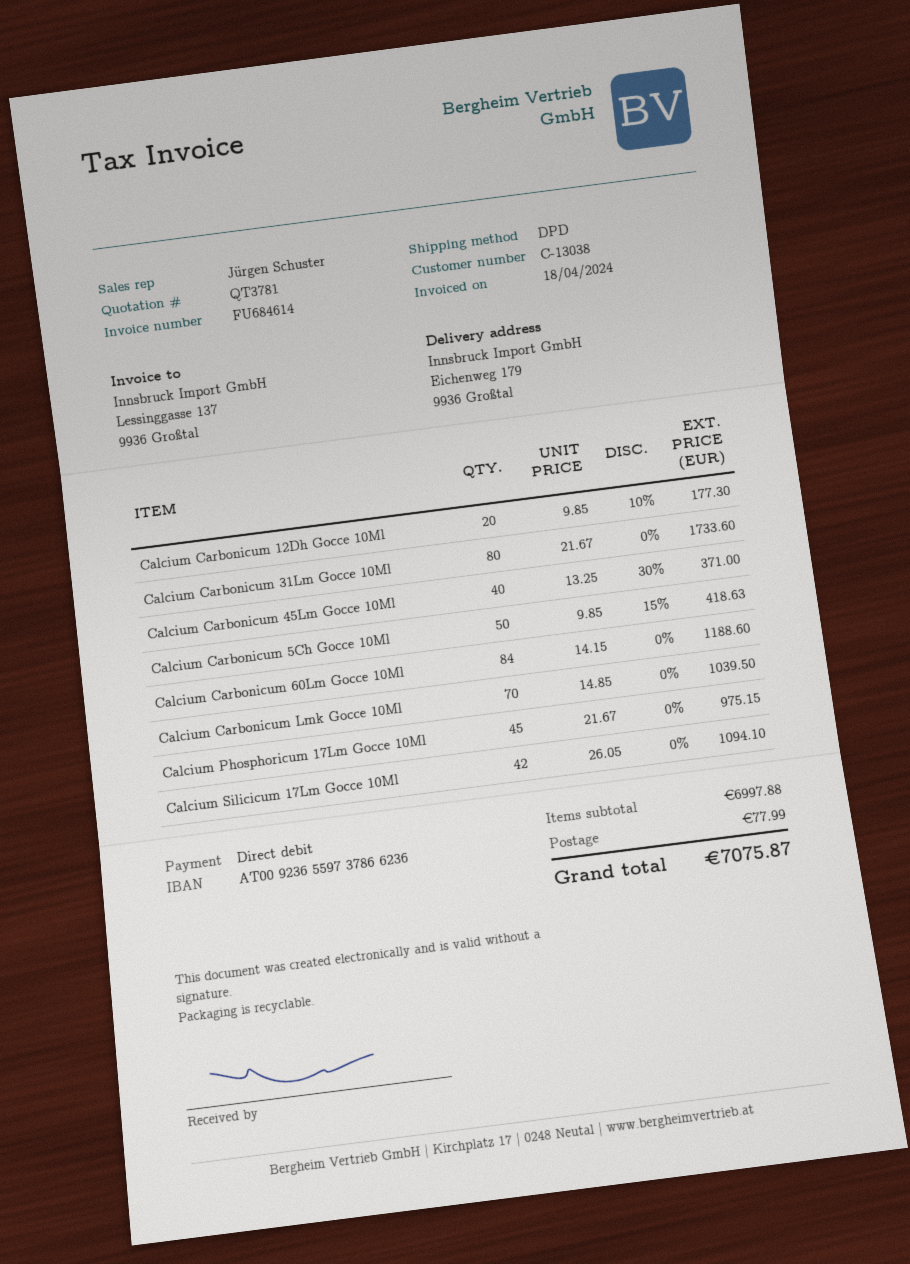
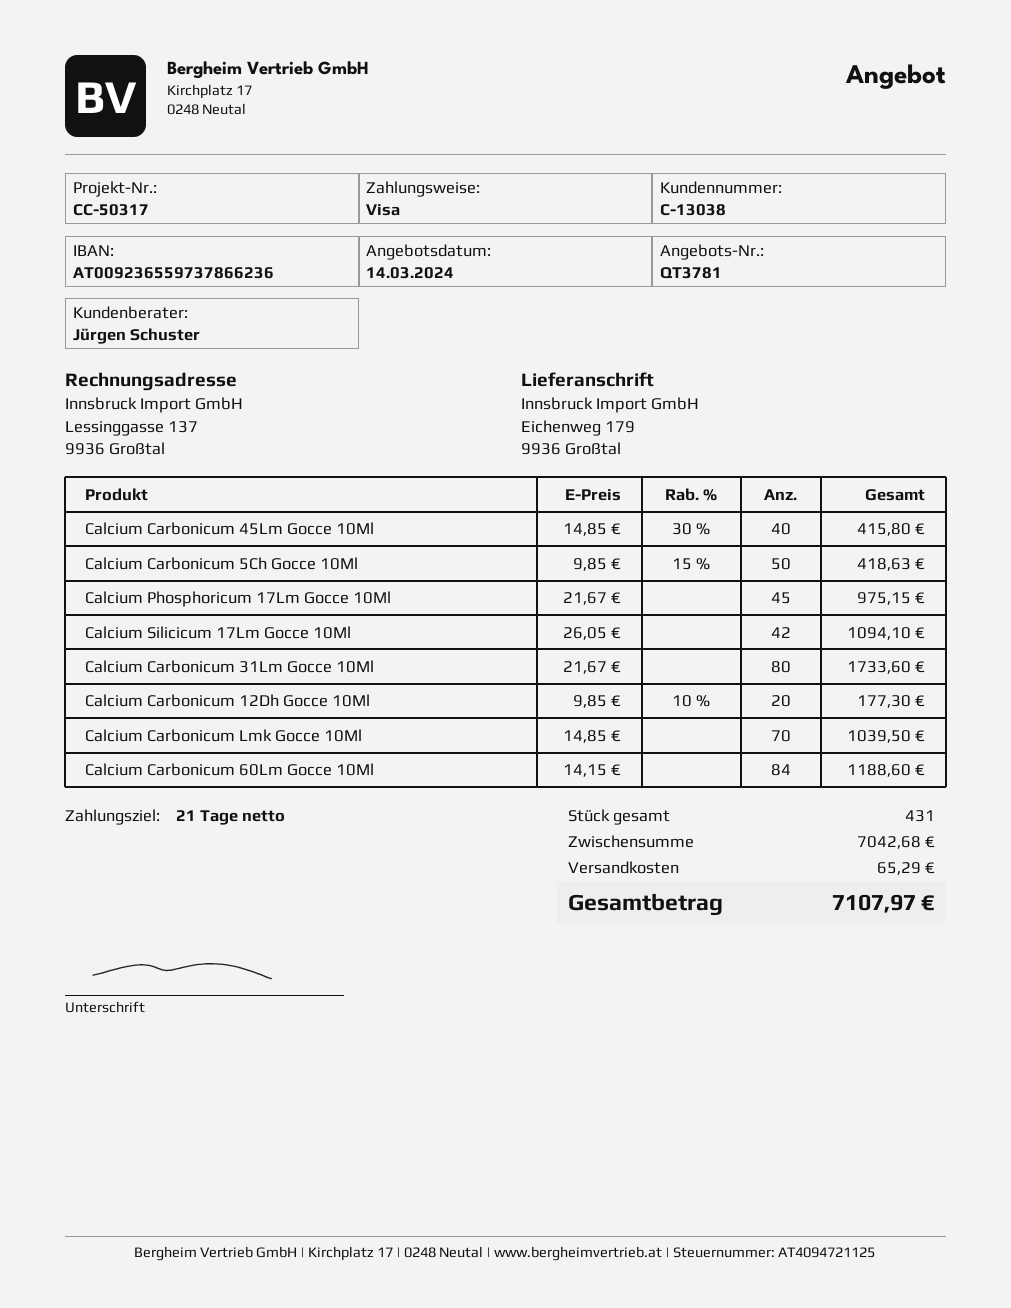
payment method: direct debit -> Visa
Calcium Carbonicum 45Lm Gocce 10Ml: 40 x 13.25 - 30% = 371.00 -> 40 x 14.85 - 30% = 415.80
subtotal: 6997.88 -> 7042.68
shipping: 77.99 -> 65.29
total: 7075.87 -> 7107.97

